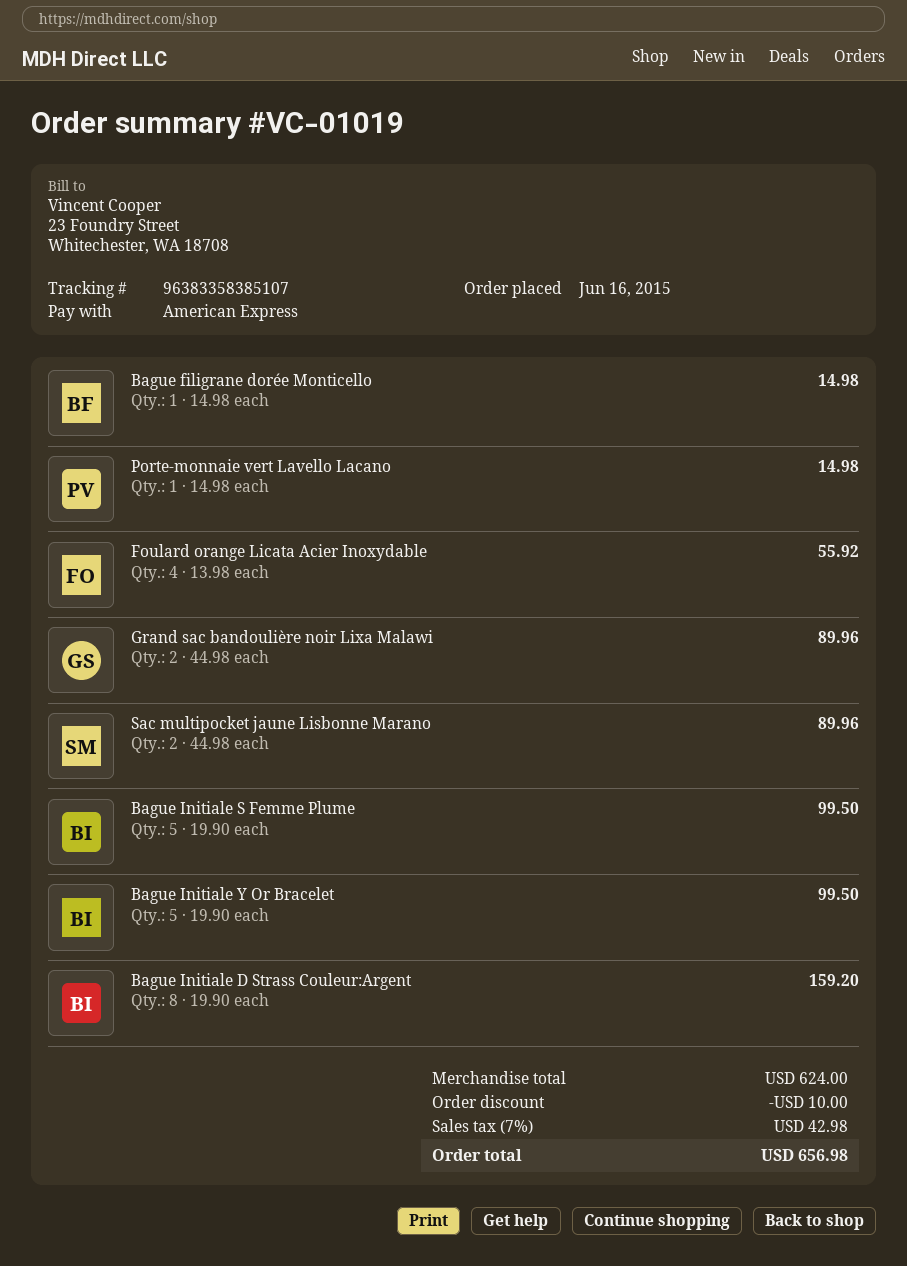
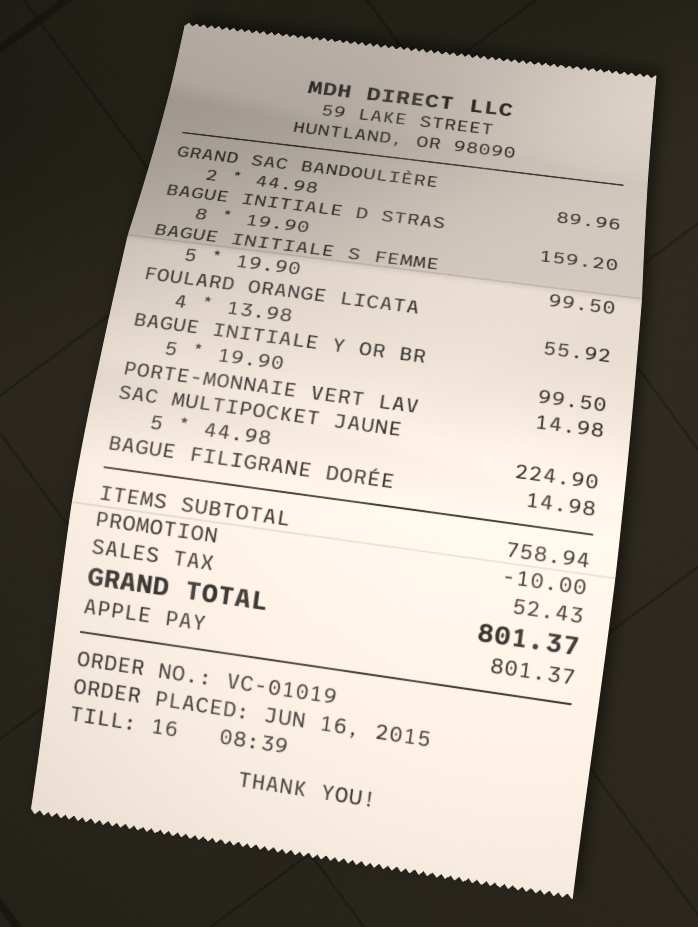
payment method: American Express -> Apple Pay
Sac multipocket jaune Lisbonne Marano: 2 x 44.98 = 89.96 -> 5 x 44.98 = 224.90
subtotal: 624.00 -> 758.94
tax: 42.98 -> 52.43
total: 656.98 -> 801.37

